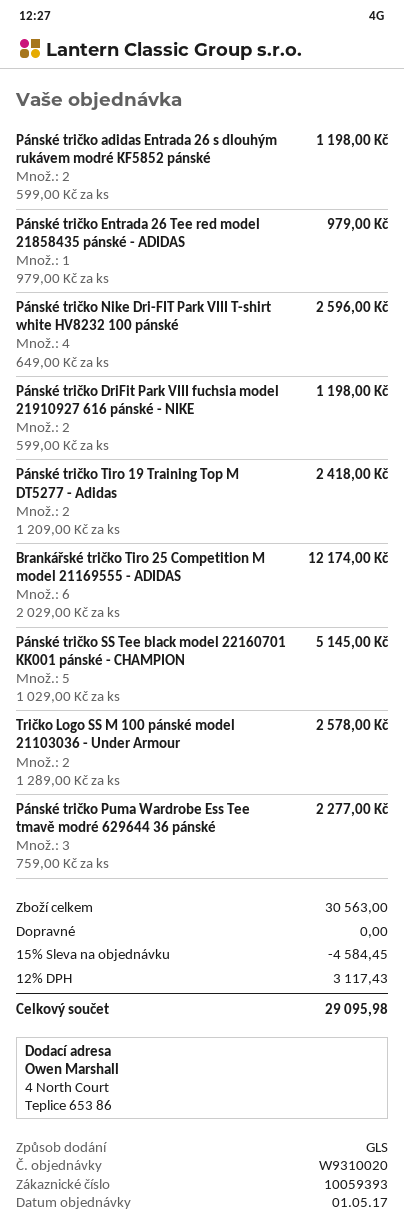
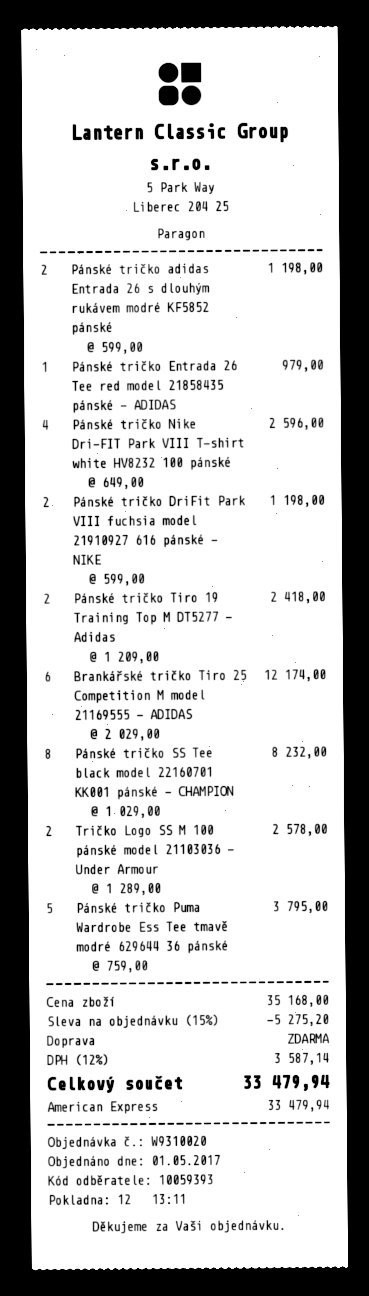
Pánské tričko SS Tee black model 22160701 KK001 pánské - CHAMPION: 5 x 1029.00 = 5145.00 -> 8 x 1029.00 = 8232.00
Pánské tričko Puma Wardrobe Ess Tee tmavě modré 629644 36 pánské: 3 x 759.00 = 2277.00 -> 5 x 759.00 = 3795.00
subtotal: 30563.00 -> 35168.00
discount: 15% = 4584.45 -> 15% = 5275.20
tax: 12% = 3117.43 -> 12% = 3587.14
total: 29095.98 -> 33479.94

